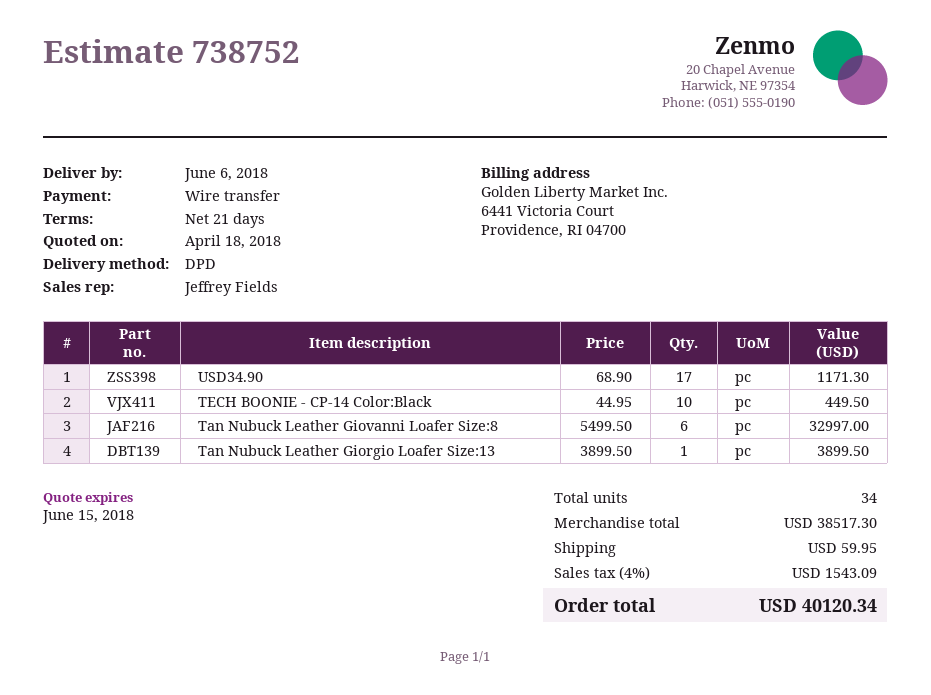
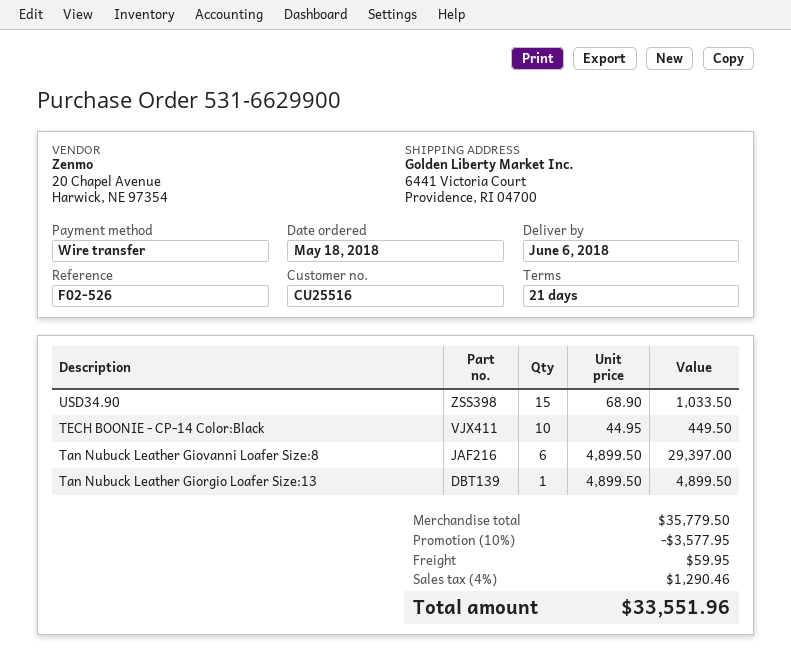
USD34.90: 17 x 68.90 = 1171.30 -> 15 x 68.90 = 1033.50
Tan Nubuck Leather Giovanni Loafer Size:8: 6 x 5499.50 = 32997.00 -> 6 x 4899.50 = 29397.00
Tan Nubuck Leather Giorgio Loafer Size:13: 1 x 3899.50 = 3899.50 -> 1 x 4899.50 = 4899.50
subtotal: 38517.30 -> 35779.50
discount: none -> 10% = 3577.95
tax: 4% = 1543.09 -> 4% = 1290.46
total: 40120.34 -> 33551.96

